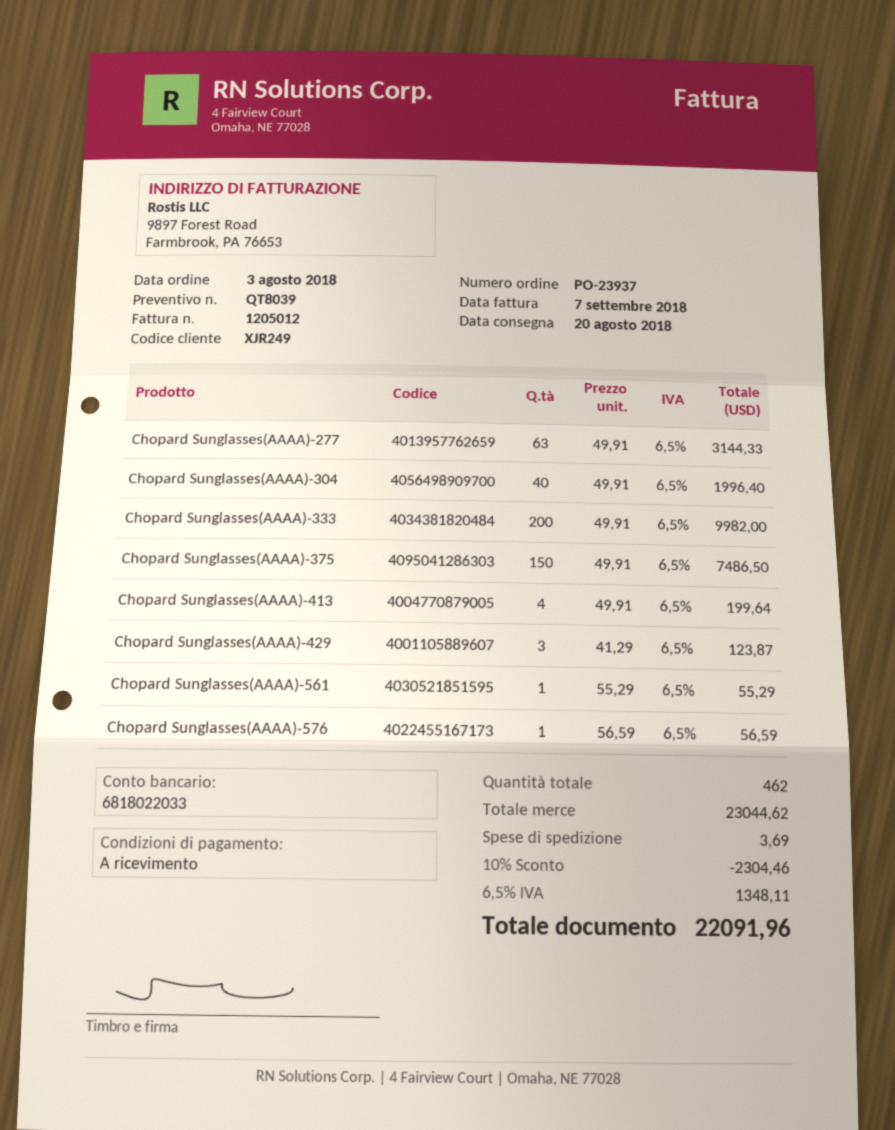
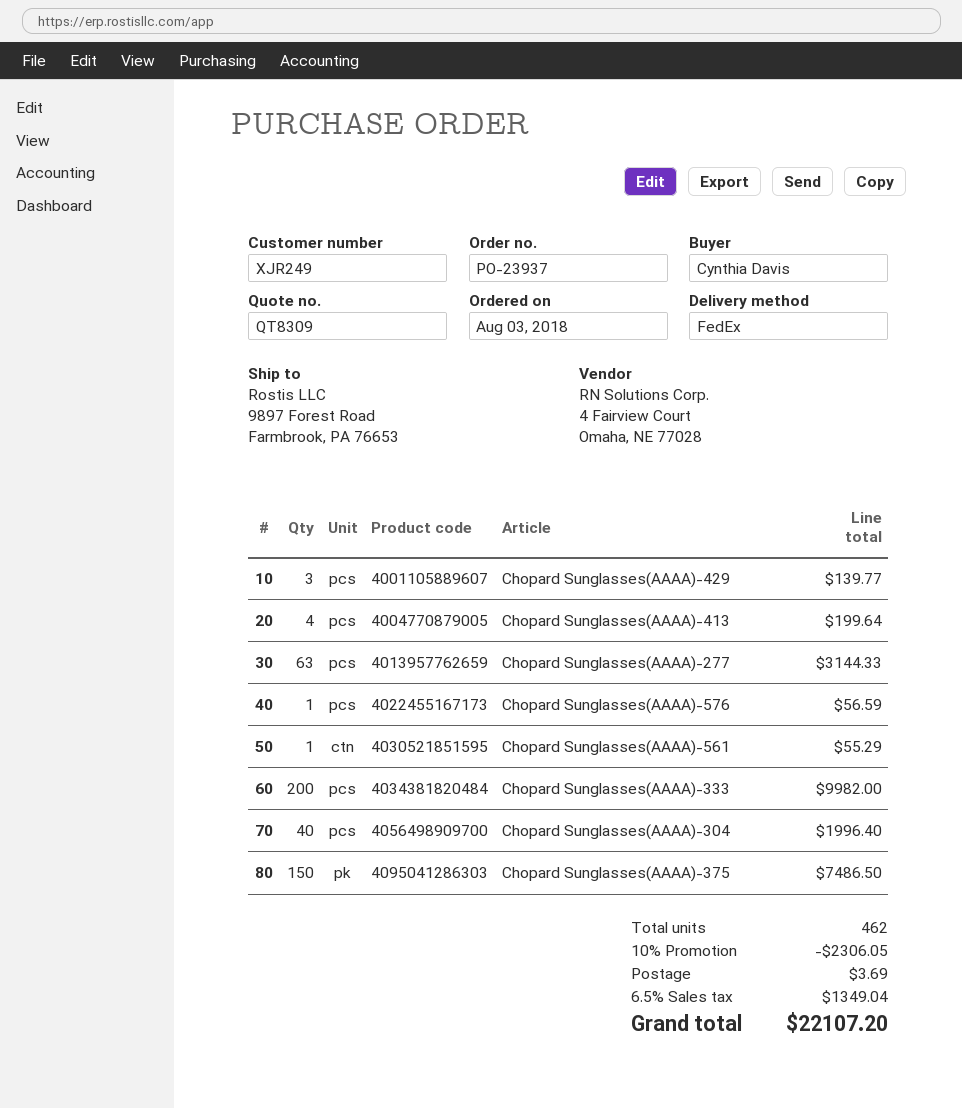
quote number: QT8039 -> QT8309
Chopard Sunglasses(AAAA)-429: 3 for 123.87 -> 3 for 139.77
discount: 10% = 2304.46 -> 10% = 2306.05
tax: 6.5% = 1348.11 -> 6.5% = 1349.04
total: 22091.96 -> 22107.20

